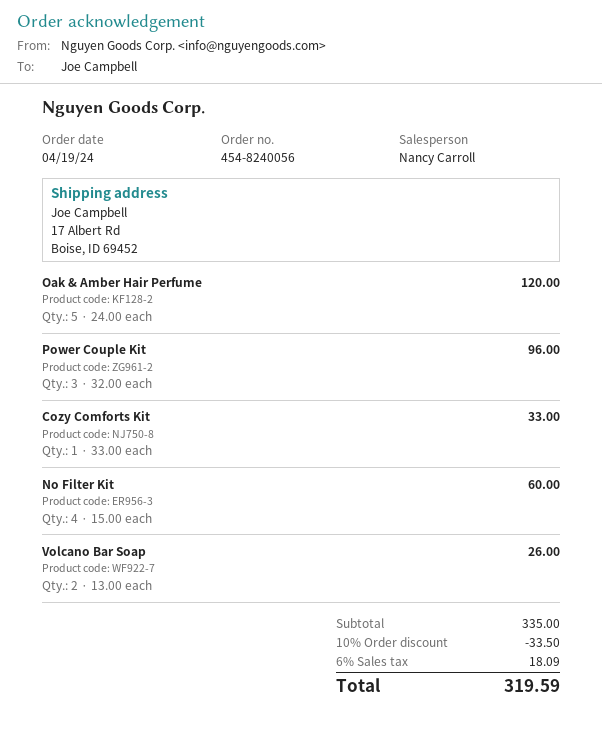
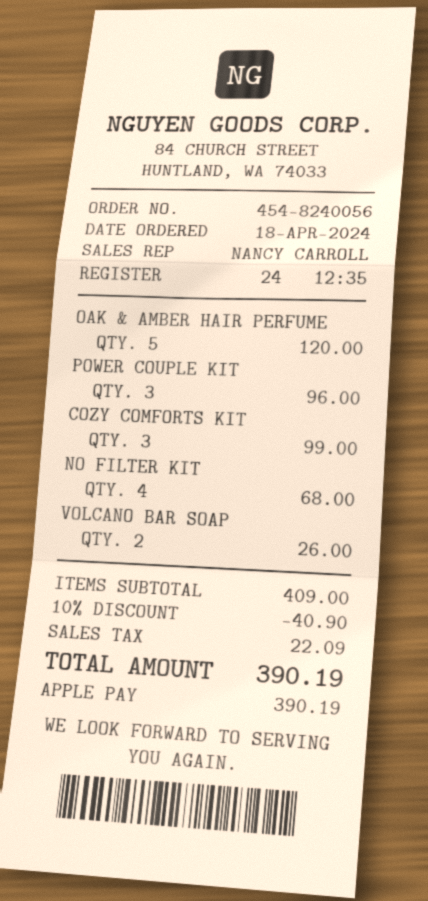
order date: 2024-04-19 -> 2024-04-18
Cozy Comforts Kit: 1 for 33.00 -> 3 for 99.00
No Filter Kit: 4 for 60.00 -> 4 for 68.00
subtotal: 335.00 -> 409.00
discount: 10% = 33.50 -> 10% = 40.90
tax: 18.09 -> 22.09
total: 319.59 -> 390.19

